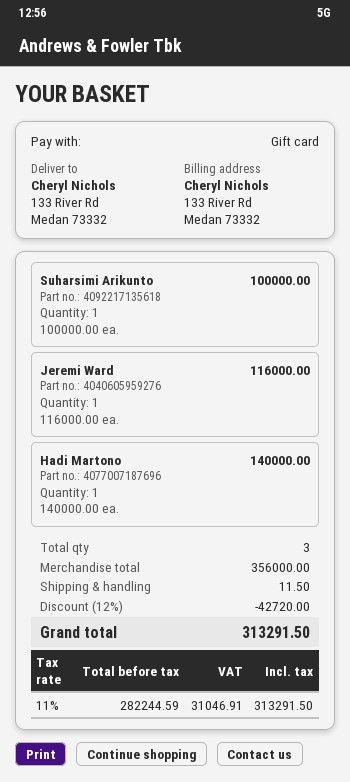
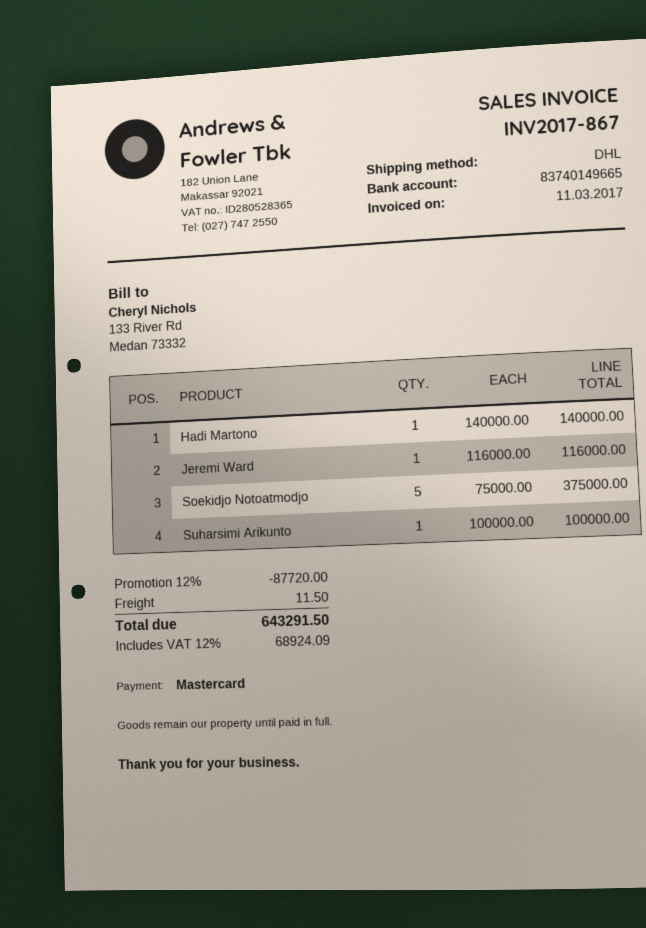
payment method: gift card -> Mastercard
Soekidjo Notoatmodjo: none -> 5 x 75000.00 = 375000.00
discount: 12% = 42720.00 -> 12% = 87720.00
tax: 11% = 31046.91 -> 12% = 68924.09
total: 313291.50 -> 643291.50

